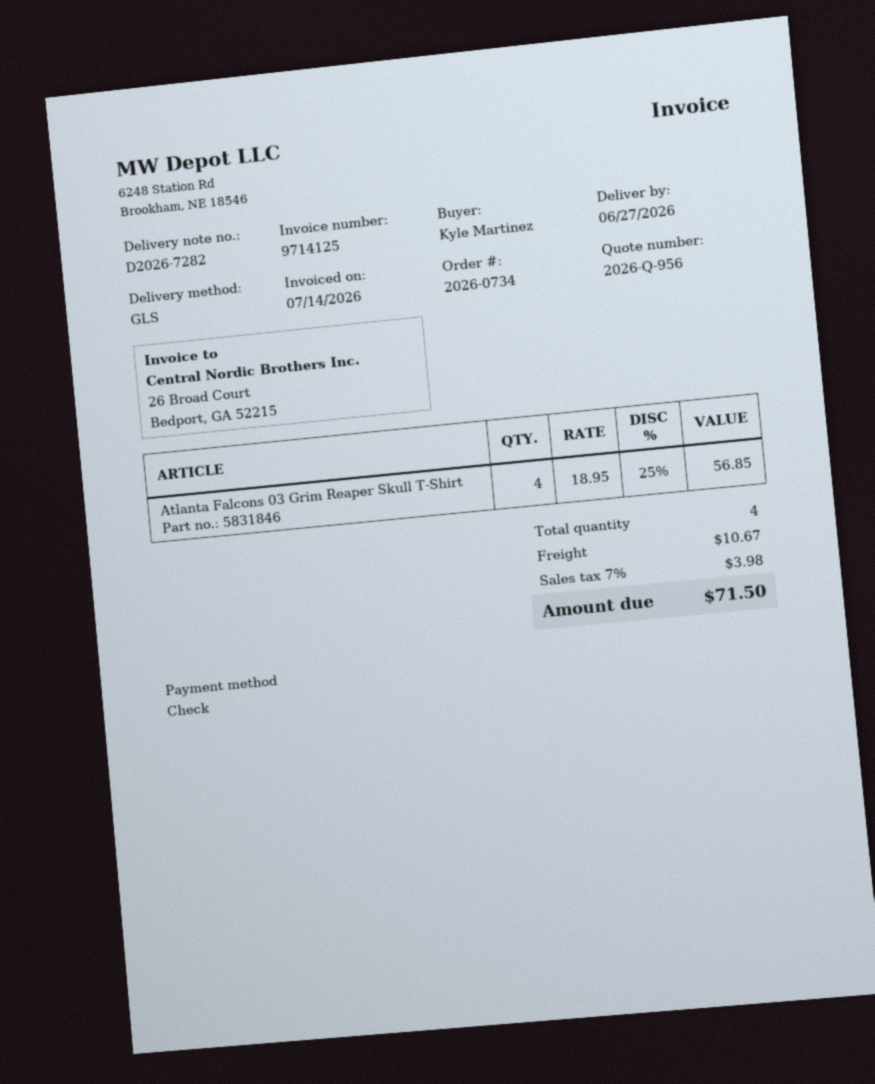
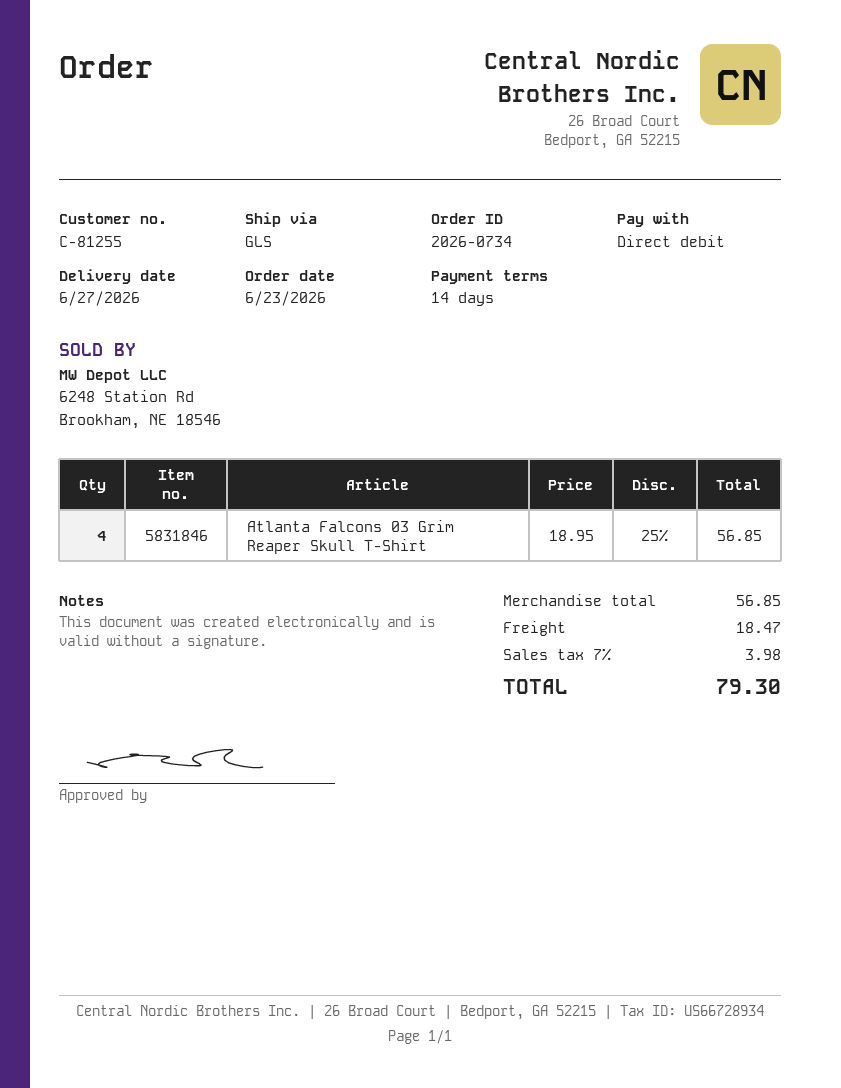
payment method: cheque -> direct debit
shipping: 10.67 -> 18.47
total: 71.50 -> 79.30

